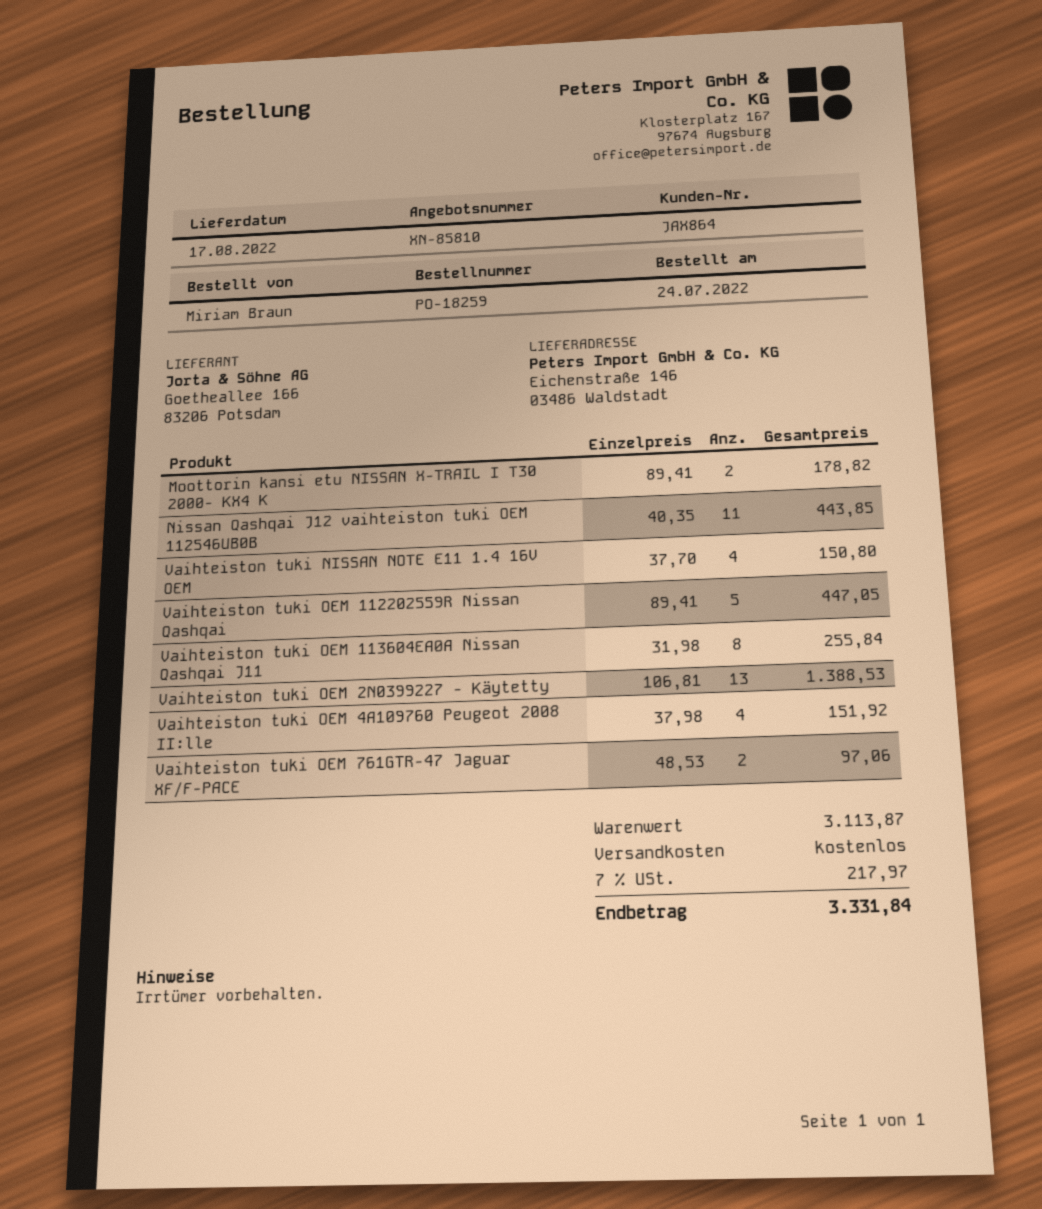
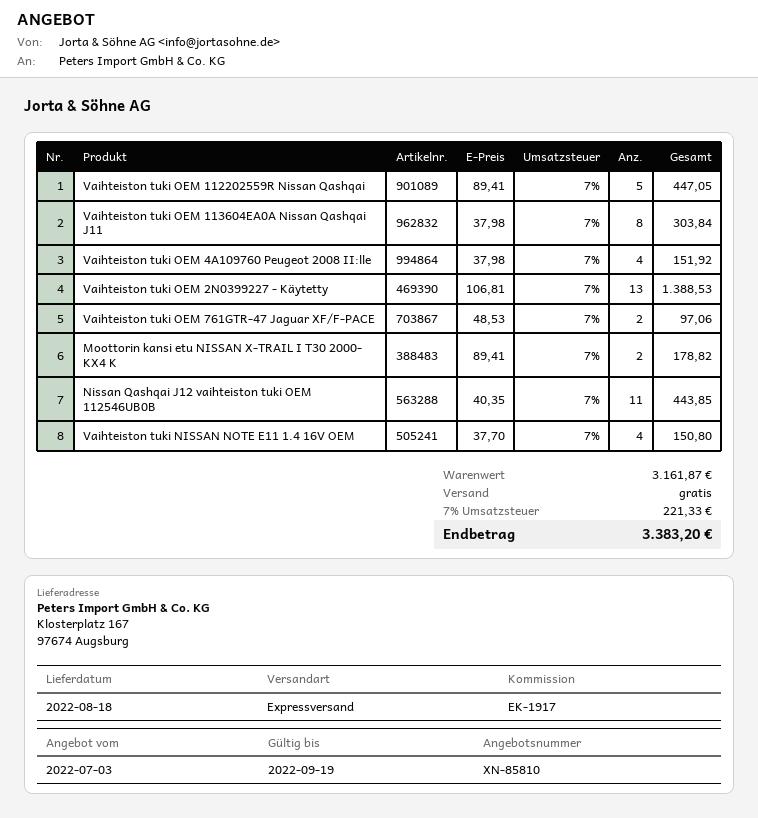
delivery date: 2022-08-17 -> 2022-08-18
ship to: Eichenstraße 146, 03486 Waldstadt -> Klosterplatz 167, 97674 Augsburg
Vaihteiston tuki OEM 113604EA0A Nissan Qashqai J11: 8 x 31.98 = 255.84 -> 8 x 37.98 = 303.84
subtotal: 3113.87 -> 3161.87
tax: 7% = 217.97 -> 7% = 221.33
total: 3331.84 -> 3383.20

